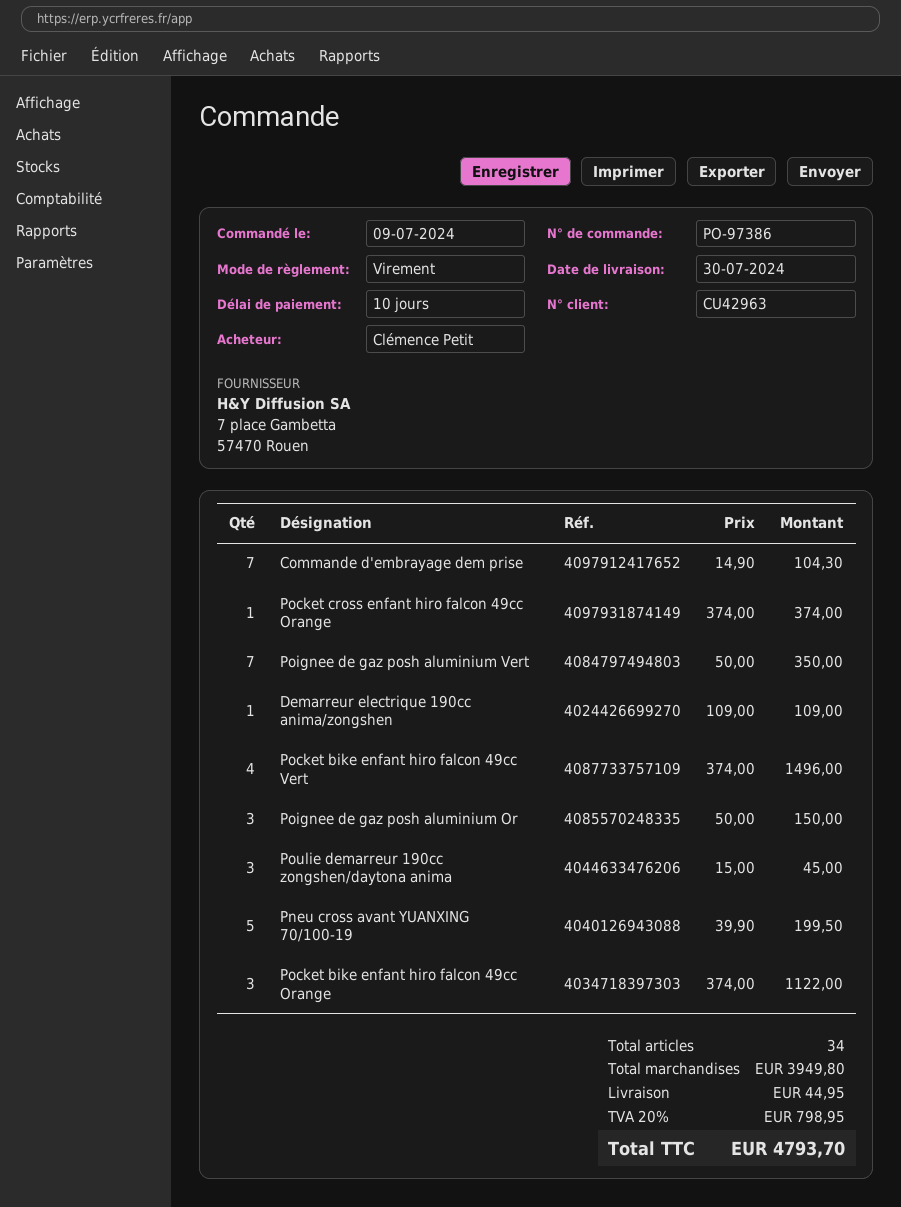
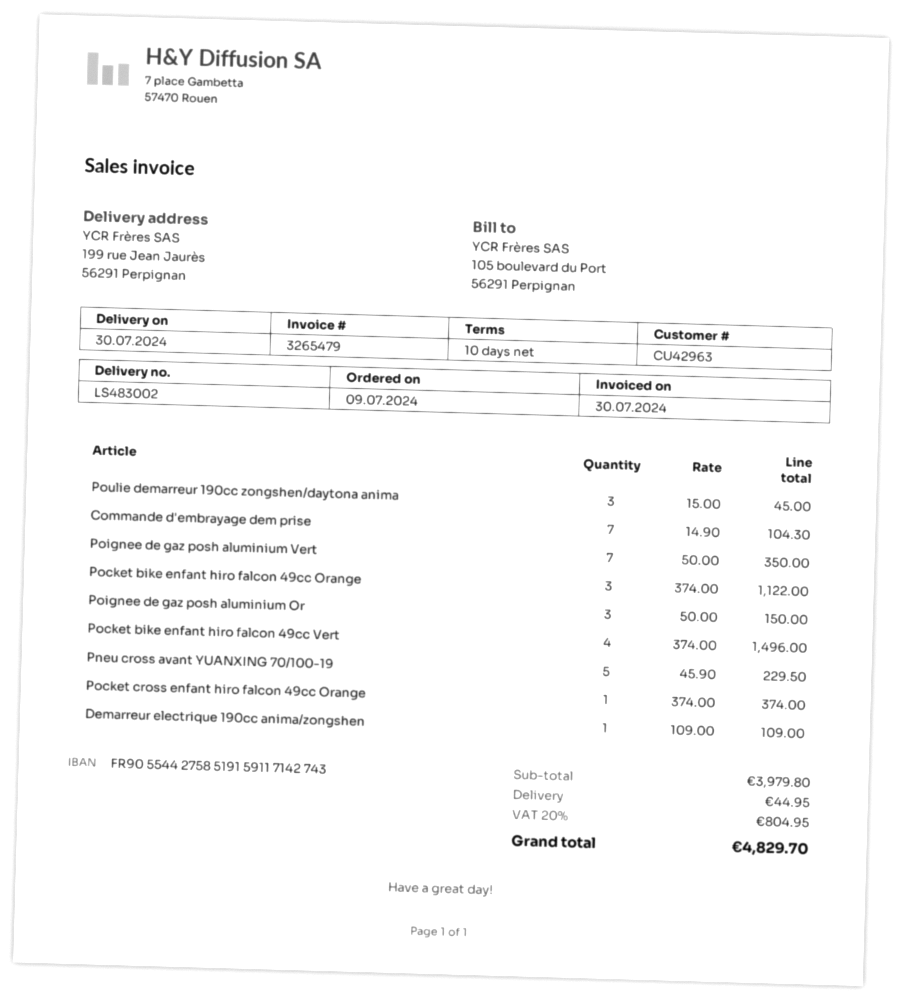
Pneu cross avant YUANXING 70/100-19: 5 x 39.90 = 199.50 -> 5 x 45.90 = 229.50
subtotal: 3949.80 -> 3979.80
tax: 20% = 798.95 -> 20% = 804.95
total: 4793.70 -> 4829.70

